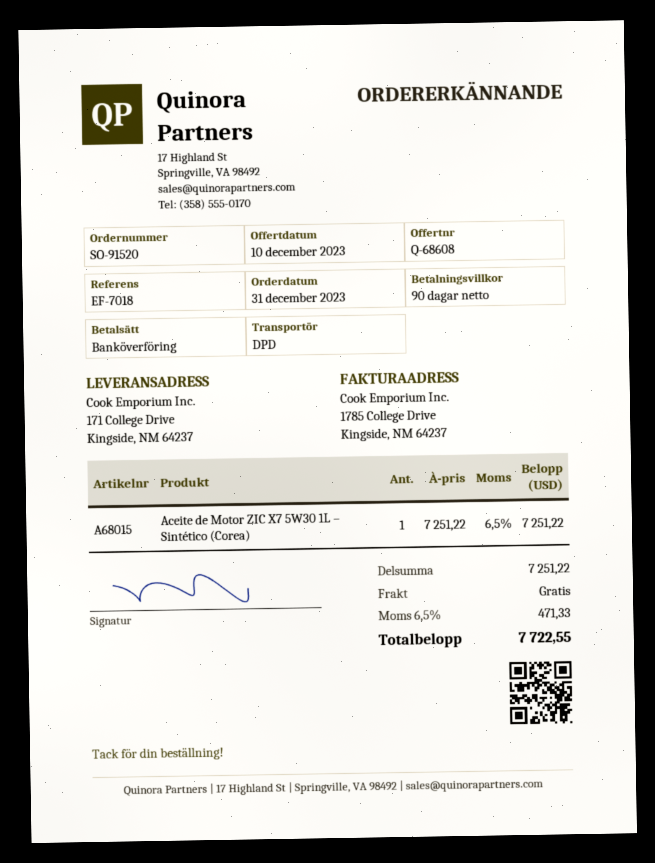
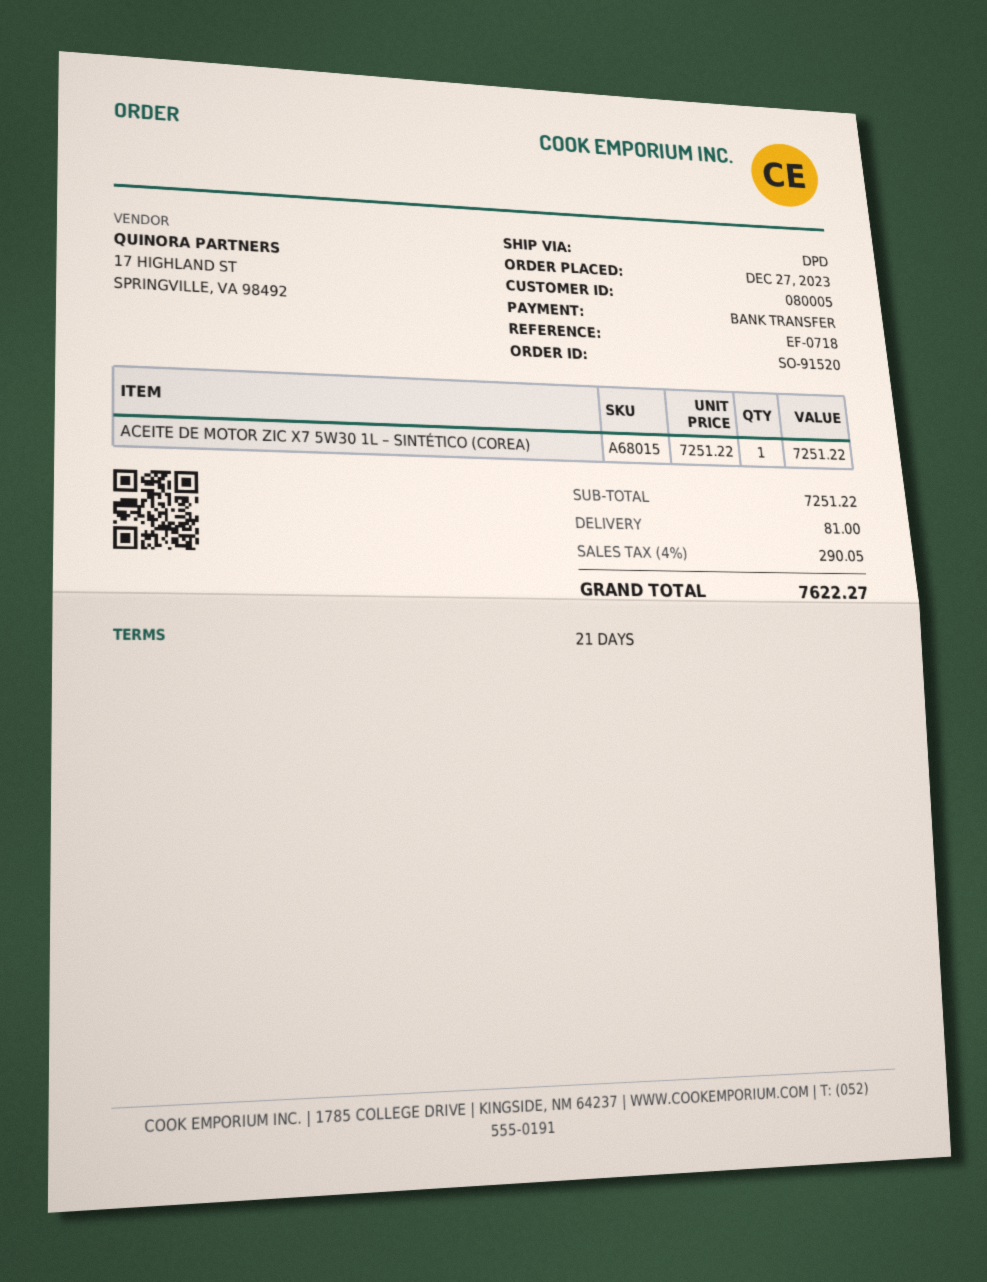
order date: 2023-12-31 -> 2023-12-27
payment terms: 90 days -> 21 days
reference: EF-7018 -> EF-0718
shipping: 0.00 -> 81.00
tax: 6.5% = 471.33 -> 4% = 290.05
total: 7722.55 -> 7622.27

